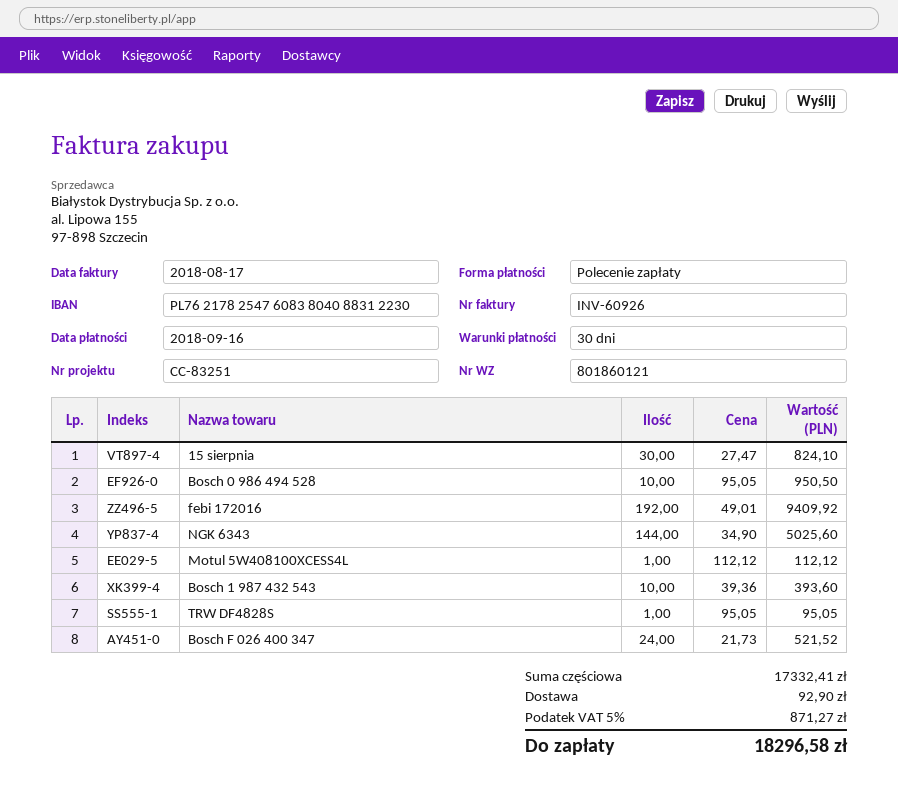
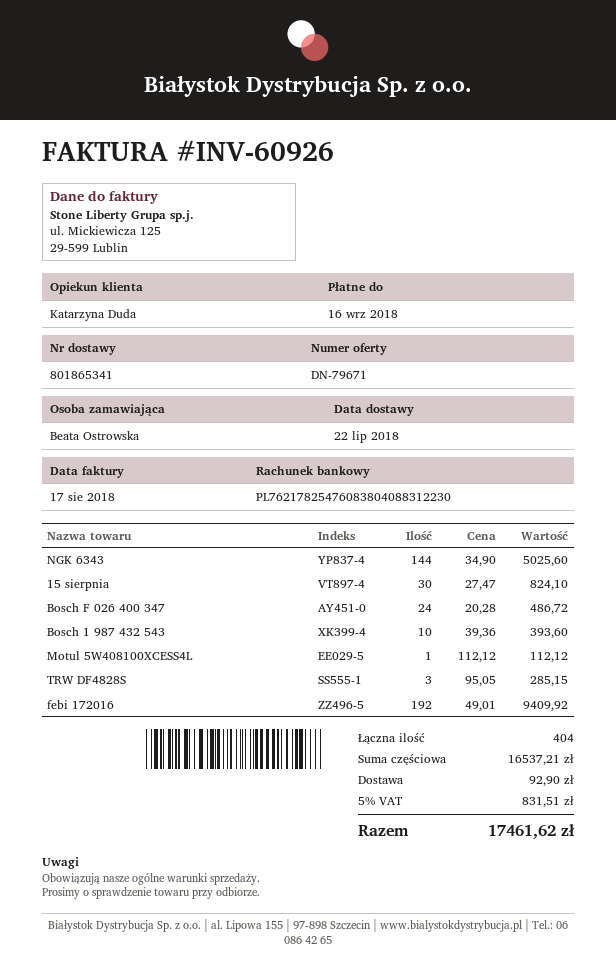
delivery note number: 801860121 -> 801865341
Bosch 0 986 494 528: 10 x 95.05 = 950.50 -> none
TRW DF4828S: 1 x 95.05 = 95.05 -> 3 x 95.05 = 285.15
Bosch F 026 400 347: 24 x 21.73 = 521.52 -> 24 x 20.28 = 486.72
subtotal: 17332.41 -> 16537.21
tax: 5% = 871.27 -> 5% = 831.51
total: 18296.58 -> 17461.62

